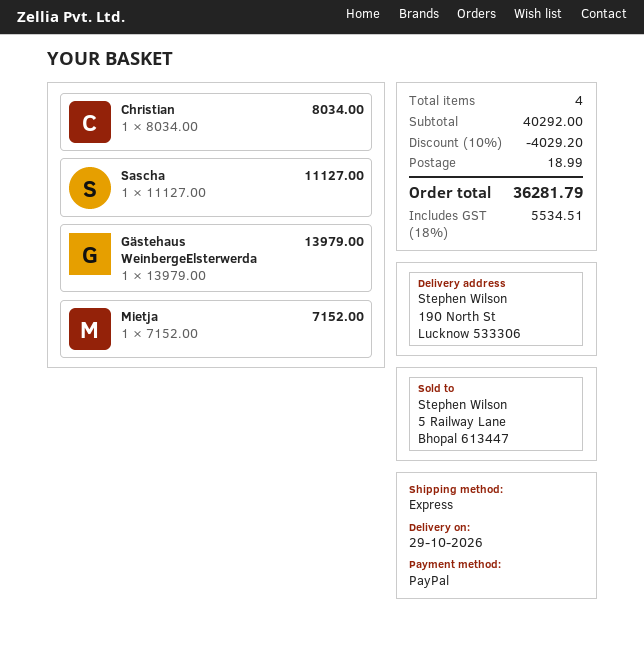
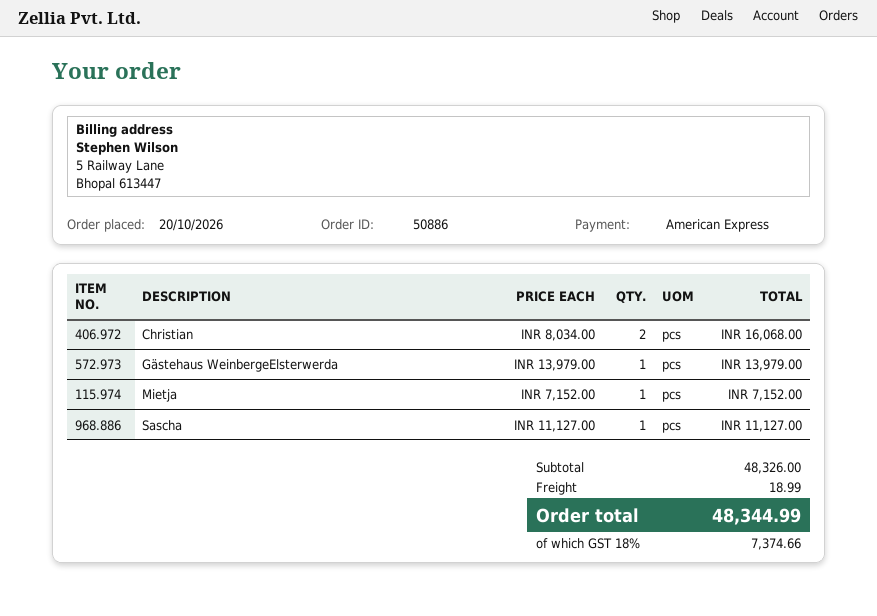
payment method: PayPal -> American Express
Christian: 1 x 8034.00 = 8034.00 -> 2 x 8034.00 = 16068.00
subtotal: 40292.00 -> 48326.00
discount: 10% = 4029.20 -> none
tax: 18% = 5534.51 -> 18% = 7374.66
total: 36281.79 -> 48344.99

